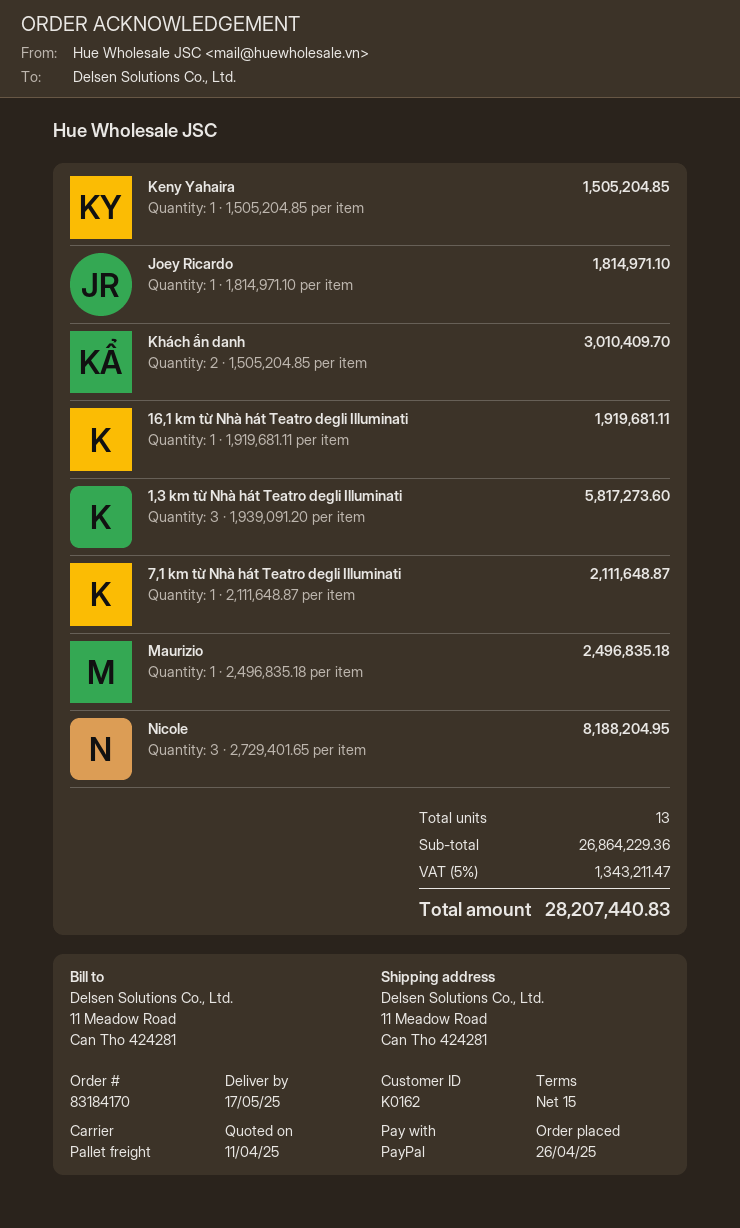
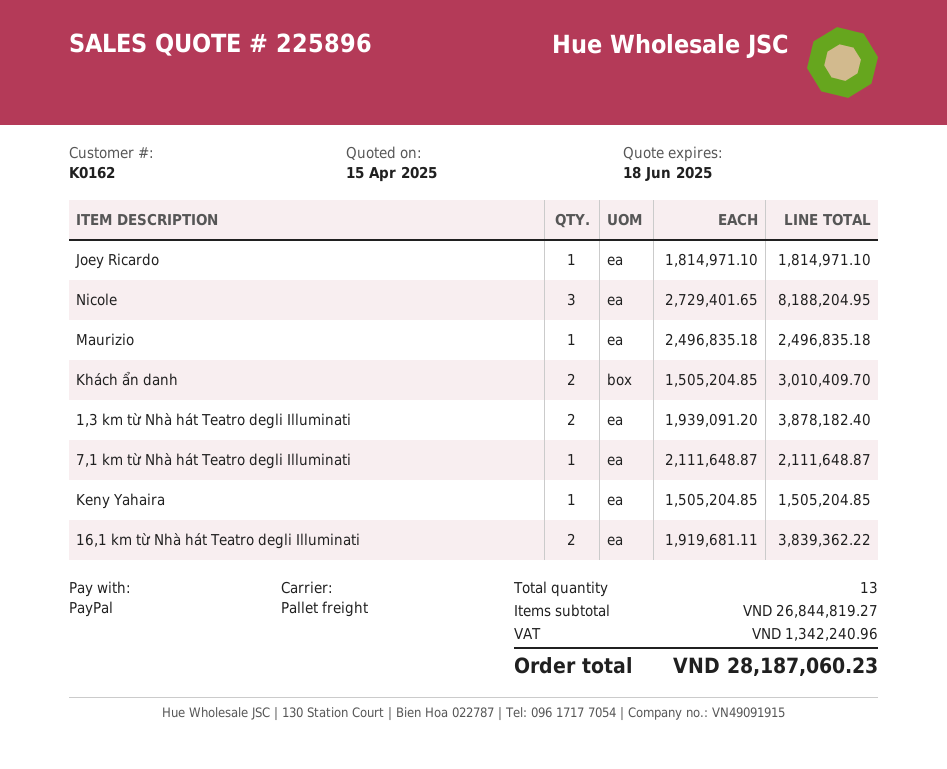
quote date: 2025-04-11 -> 2025-04-15
16,1 km từ Nhà hát Teatro degli Illuminati: 1 x 1919681.11 = 1919681.11 -> 2 x 1919681.11 = 3839362.22
1,3 km từ Nhà hát Teatro degli Illuminati: 3 x 1939091.20 = 5817273.60 -> 2 x 1939091.20 = 3878182.40
subtotal: 26864229.36 -> 26844819.27
tax: 1343211.47 -> 1342240.96
total: 28207440.83 -> 28187060.23

